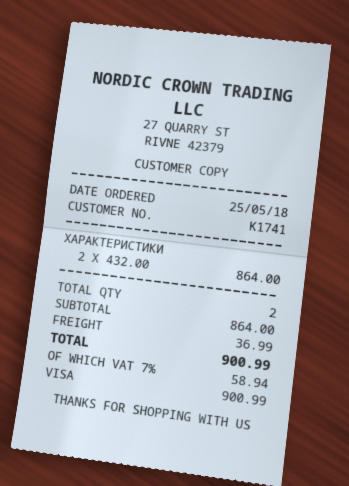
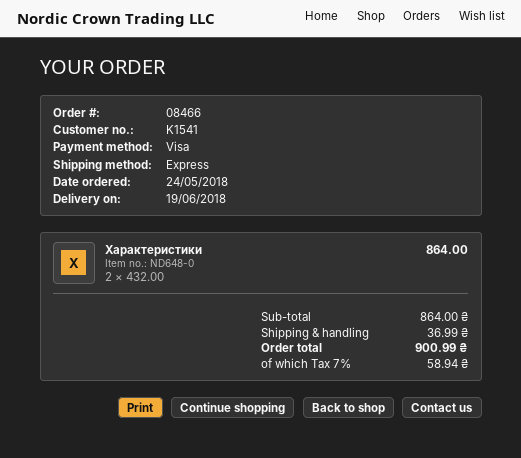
order date: 2018-05-25 -> 2018-05-24
customer number: K1741 -> K1541

